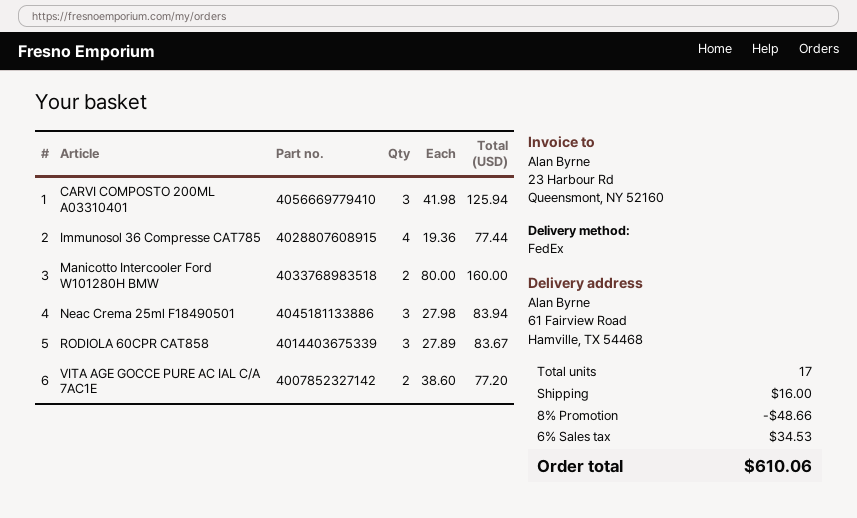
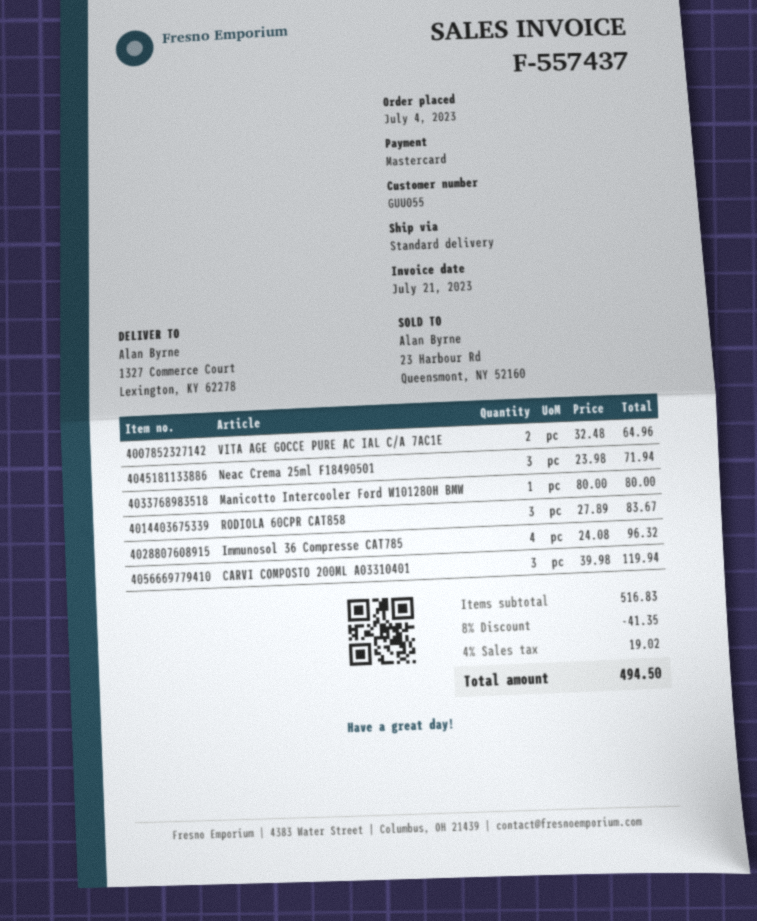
shipping method: FedEx -> standard
ship to: 61 Fairview Road, Hamville, TX 54468 -> 1327 Commerce Court, Lexington, KY 62278
CARVI COMPOSTO 200ML A03310401: 3 x 41.98 = 125.94 -> 3 x 39.98 = 119.94
Immunosol 36 Compresse CAT785: 4 x 19.36 = 77.44 -> 4 x 24.08 = 96.32
Manicotto Intercooler Ford W101280H BMW: 2 x 80.00 = 160.00 -> 1 x 80.00 = 80.00
Neac Crema 25ml F18490501: 3 x 27.98 = 83.94 -> 3 x 23.98 = 71.94
VITA AGE GOCCE PURE AC IAL C/A 7AC1E: 2 x 38.60 = 77.20 -> 2 x 32.48 = 64.96
discount: 8% = 48.66 -> 8% = 41.35
shipping: 16.00 -> none
tax: 6% = 34.53 -> 4% = 19.02
total: 610.06 -> 494.50

